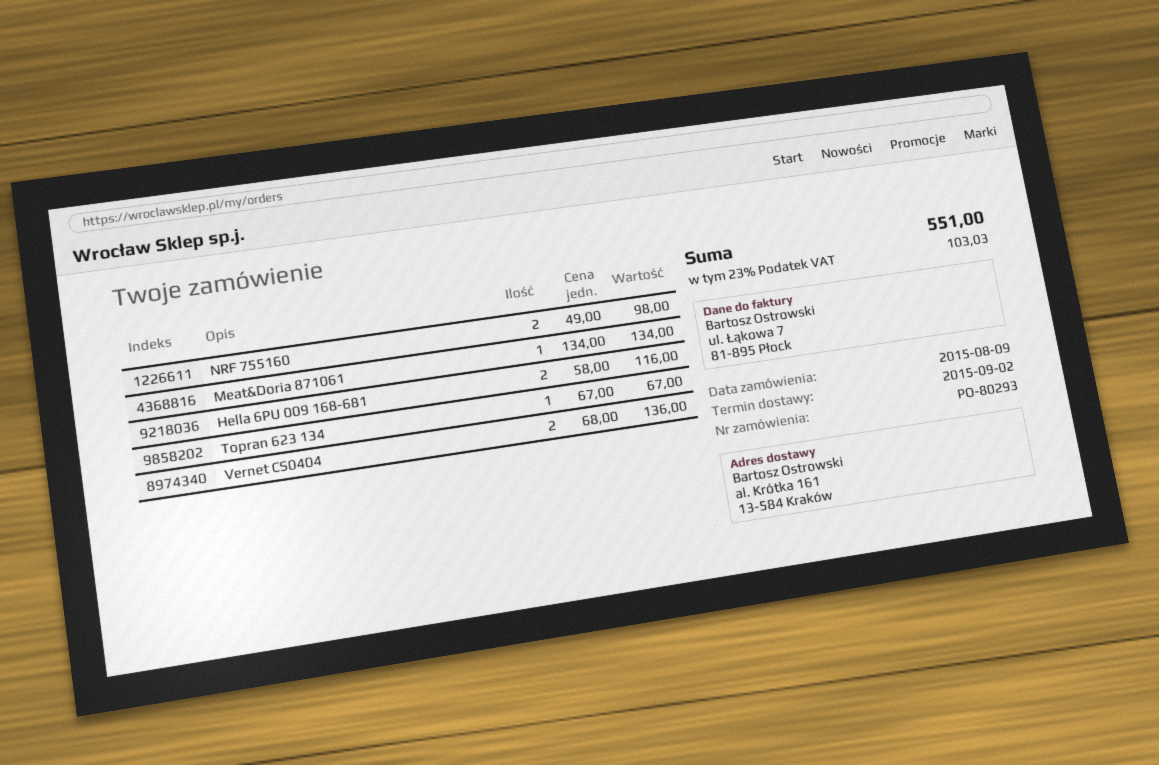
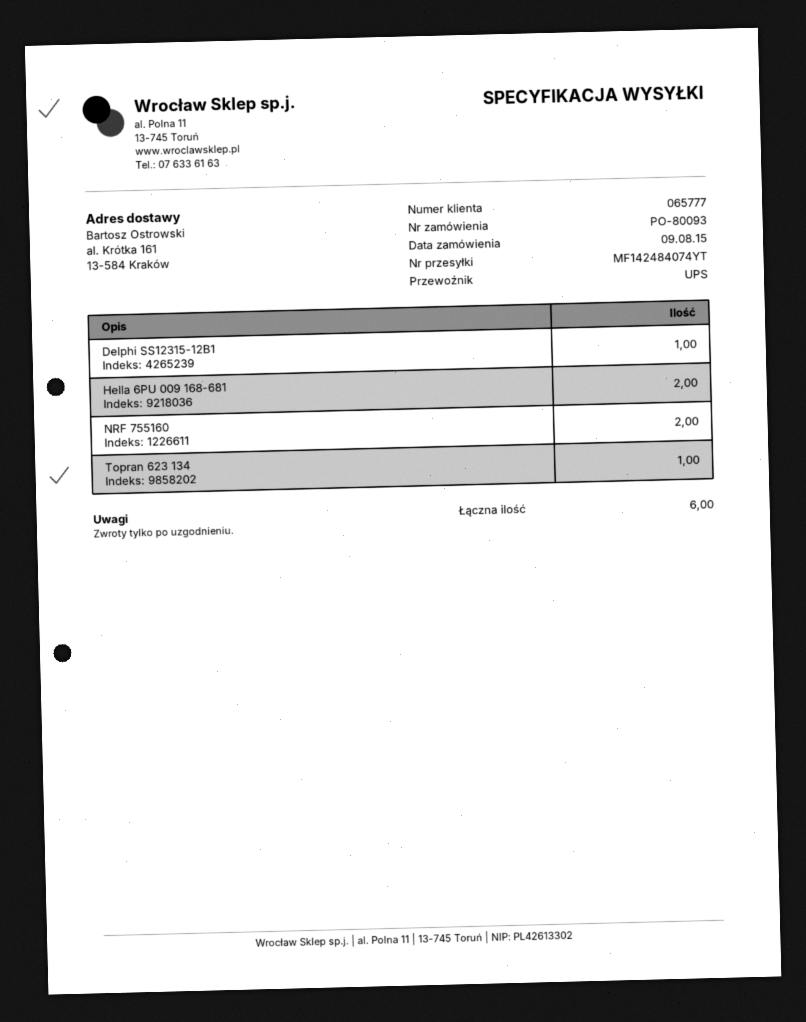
order number: PO-80293 -> PO-80093
Meat&Doria 871061: 1 -> none
Vernet CS0404: 2 -> none
Delphi SS12315-12B1: none -> 1

